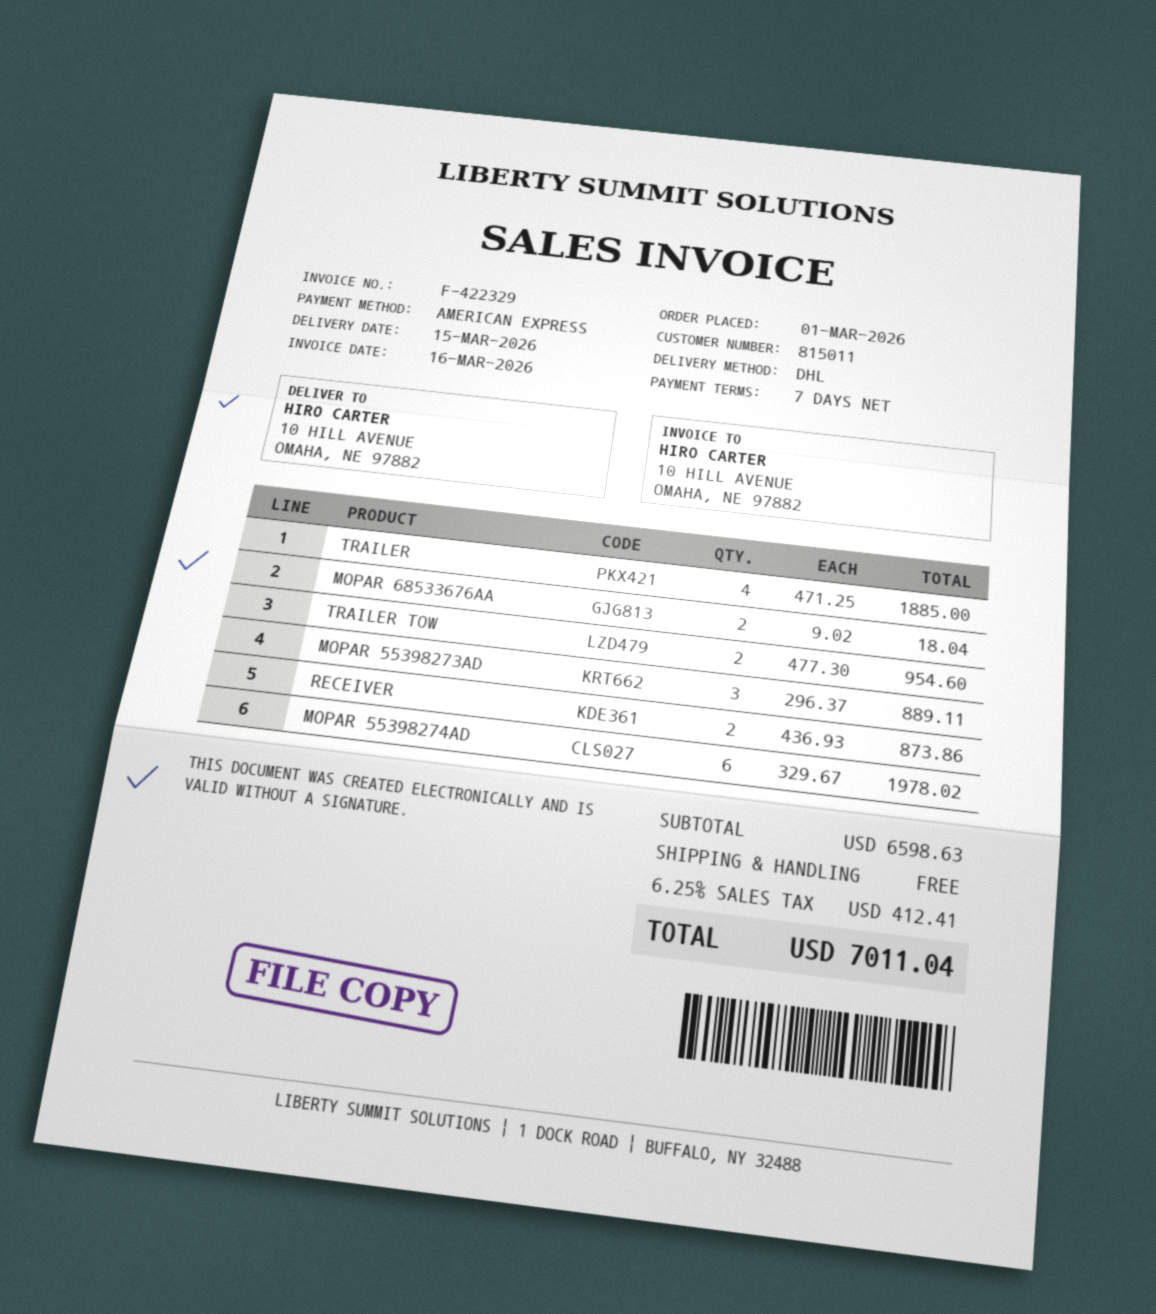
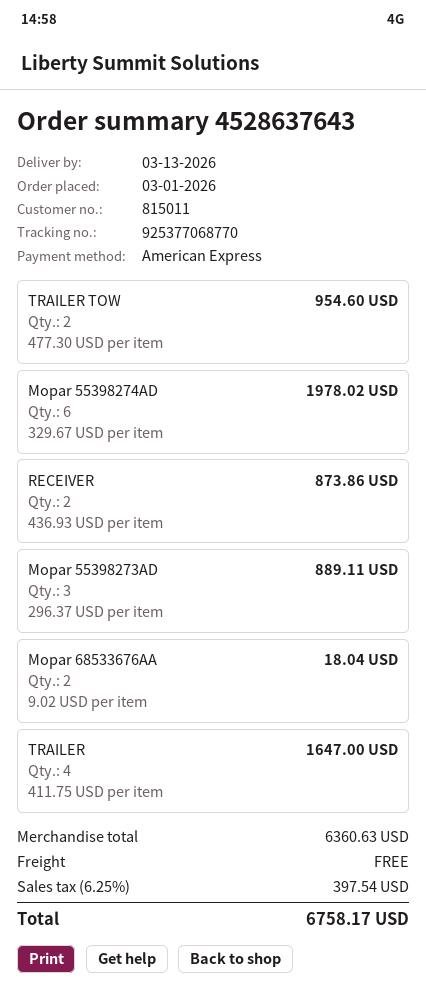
delivery date: 2026-03-15 -> 2026-03-13
TRAILER: 4 x 471.25 = 1885.00 -> 4 x 411.75 = 1647.00
subtotal: 6598.63 -> 6360.63
tax: 6.25% = 412.41 -> 6.25% = 397.54
total: 7011.04 -> 6758.17

